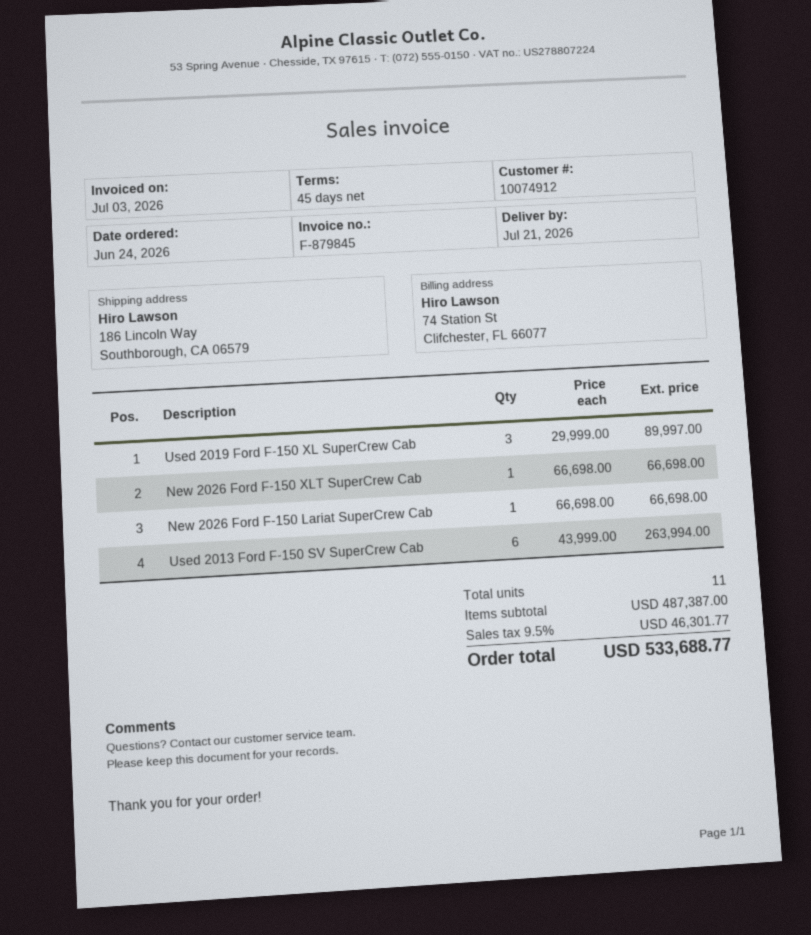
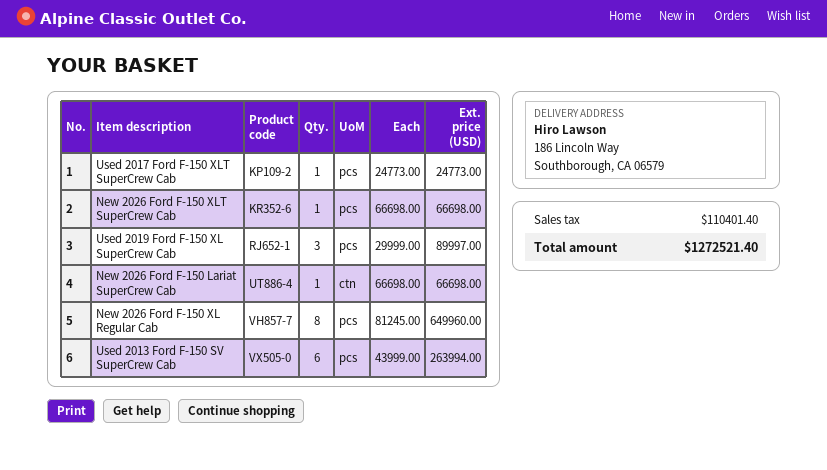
Used 2017 Ford F-150 XLT SuperCrew Cab: none -> 1 x 24773.00 = 24773.00
New 2026 Ford F-150 XL Regular Cab: none -> 8 x 81245.00 = 649960.00
tax: 46301.77 -> 110401.40
total: 533688.77 -> 1272521.40

